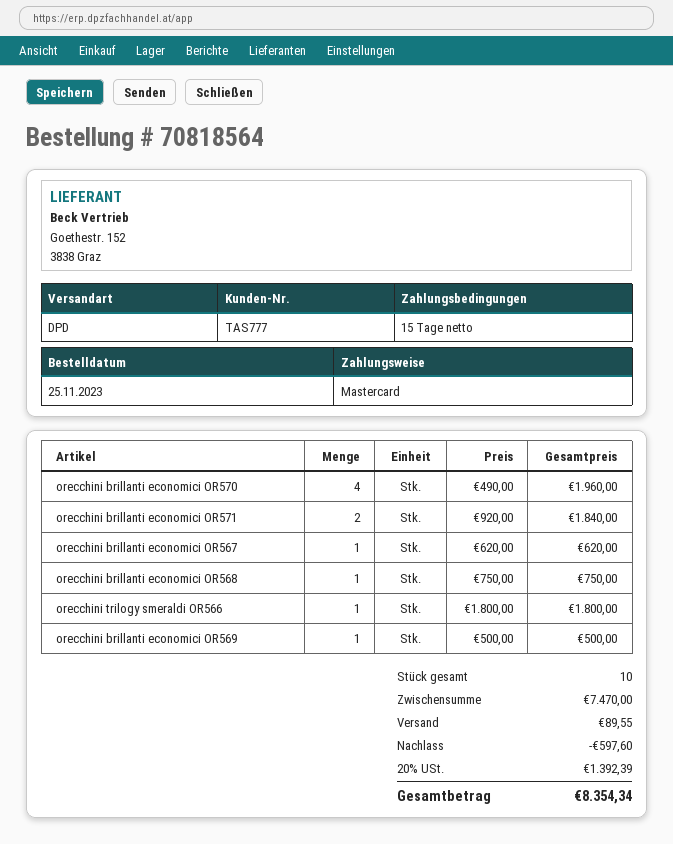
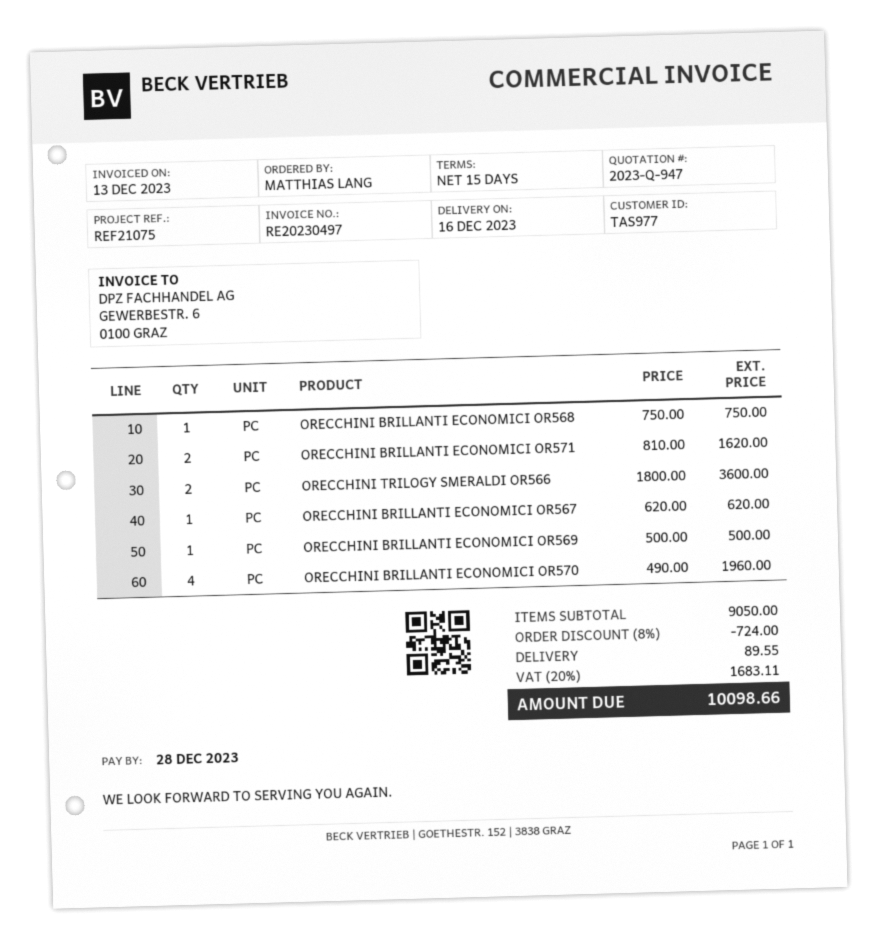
customer number: TAS777 -> TAS977
orecchini brillanti economici OR571: 2 x 920.00 = 1840.00 -> 2 x 810.00 = 1620.00
orecchini trilogy smeraldi OR566: 1 x 1800.00 = 1800.00 -> 2 x 1800.00 = 3600.00
subtotal: 7470.00 -> 9050.00
discount: 597.60 -> 724.00
tax: 20% = 1392.39 -> 20% = 1683.11
total: 8354.34 -> 10098.66

